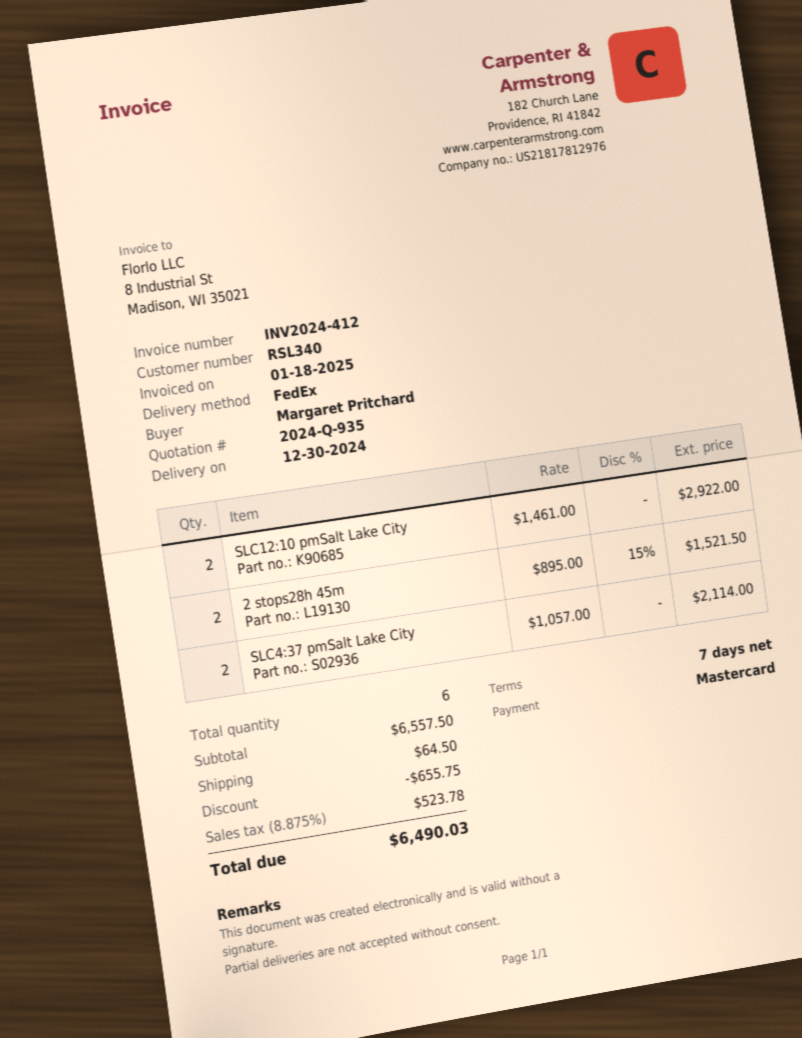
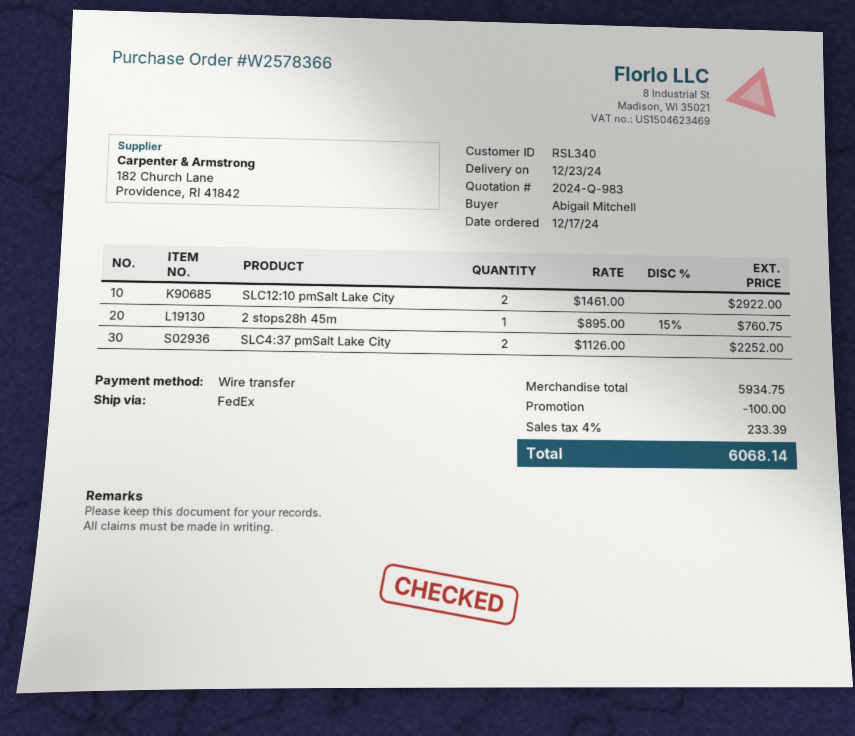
quote number: 2024-Q-935 -> 2024-Q-983
delivery date: 2024-12-30 -> 2024-12-23
ordered by: Margaret Pritchard -> Abigail Mitchell
payment method: Mastercard -> bank transfer
2 stops28h 45m: 2 x 895.00 - 15% = 1521.50 -> 1 x 895.00 - 15% = 760.75
SLC4:37 pmSalt Lake City: 2 x 1057.00 = 2114.00 -> 2 x 1126.00 = 2252.00
subtotal: 6557.50 -> 5934.75
discount: 655.75 -> 100.00
shipping: 64.50 -> none
tax: 8.875% = 523.78 -> 4% = 233.39
total: 6490.03 -> 6068.14

